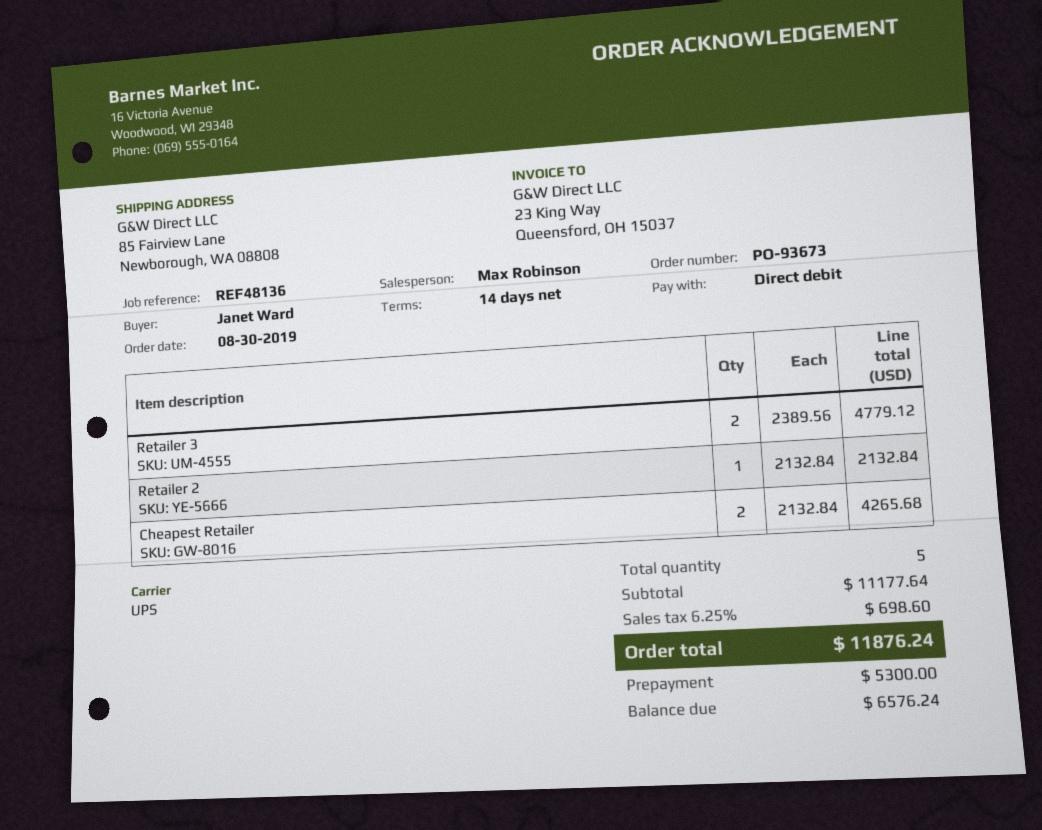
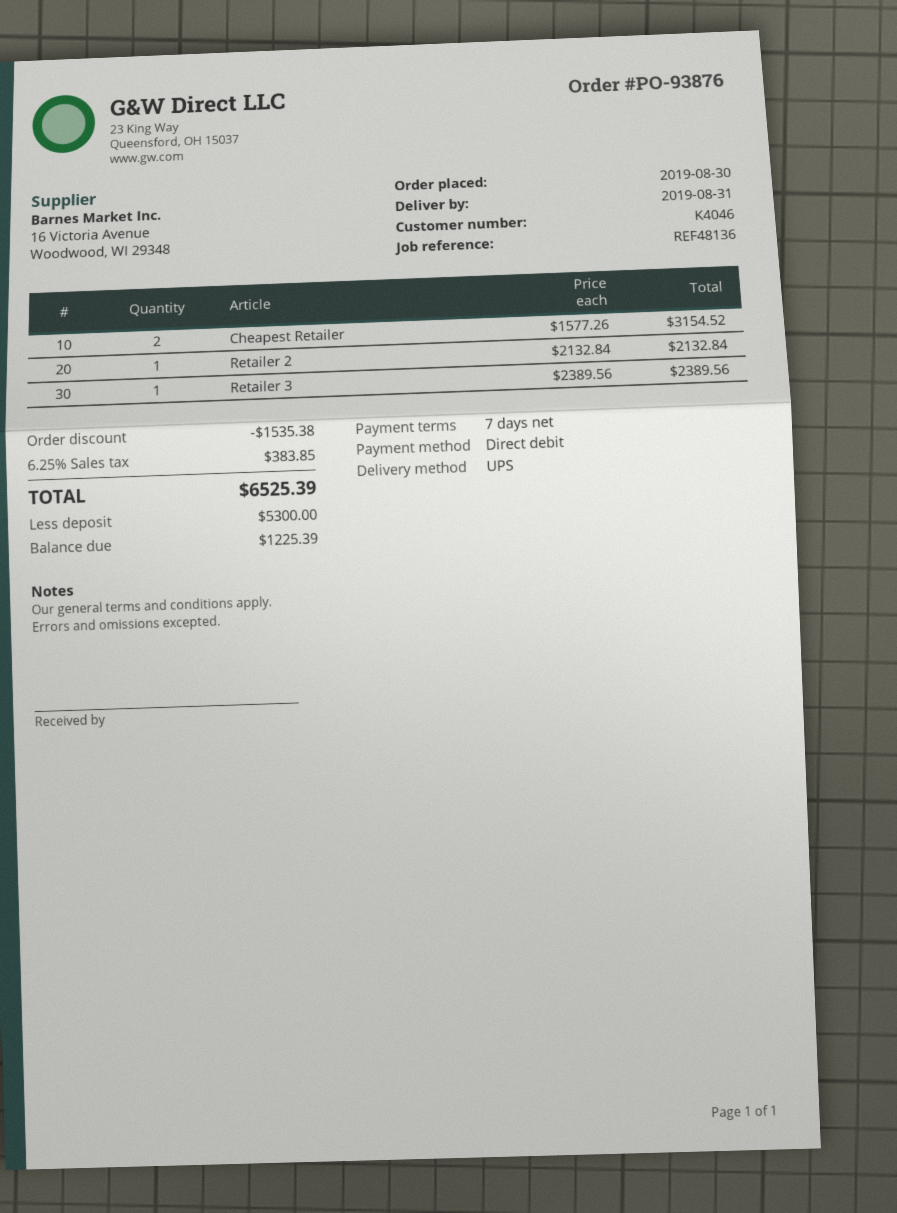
order number: PO-93673 -> PO-93876
payment terms: 14 days -> 7 days
Retailer 3: 2 x 2389.56 = 4779.12 -> 1 x 2389.56 = 2389.56
Cheapest Retailer: 2 x 2132.84 = 4265.68 -> 2 x 1577.26 = 3154.52
discount: none -> 1535.38
tax: 6.25% = 698.60 -> 6.25% = 383.85
total: 11876.24 -> 6525.39
balance: 6576.24 -> 1225.39

